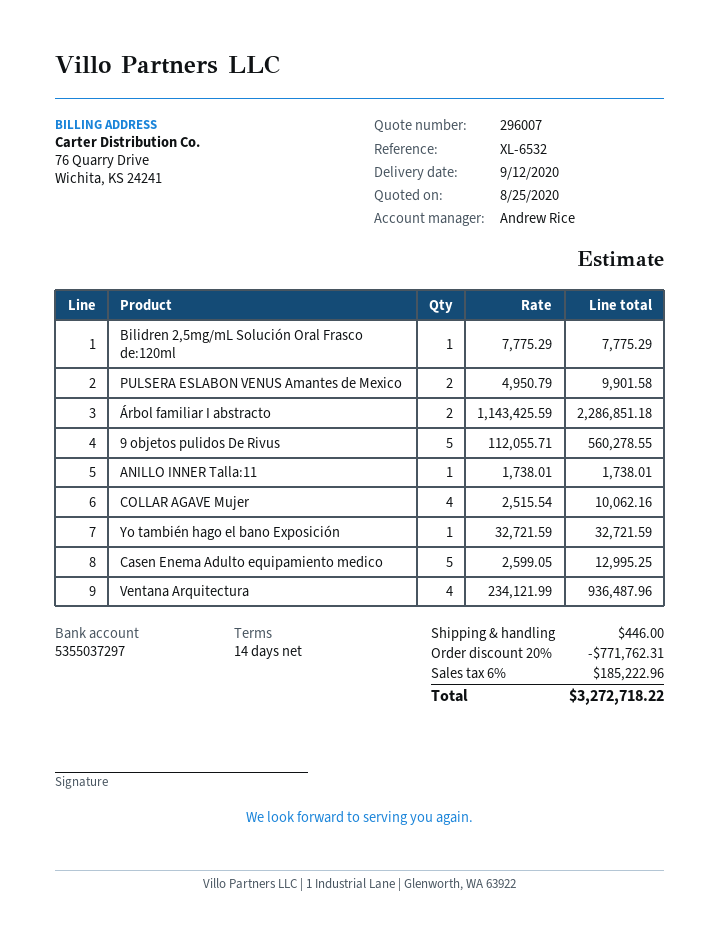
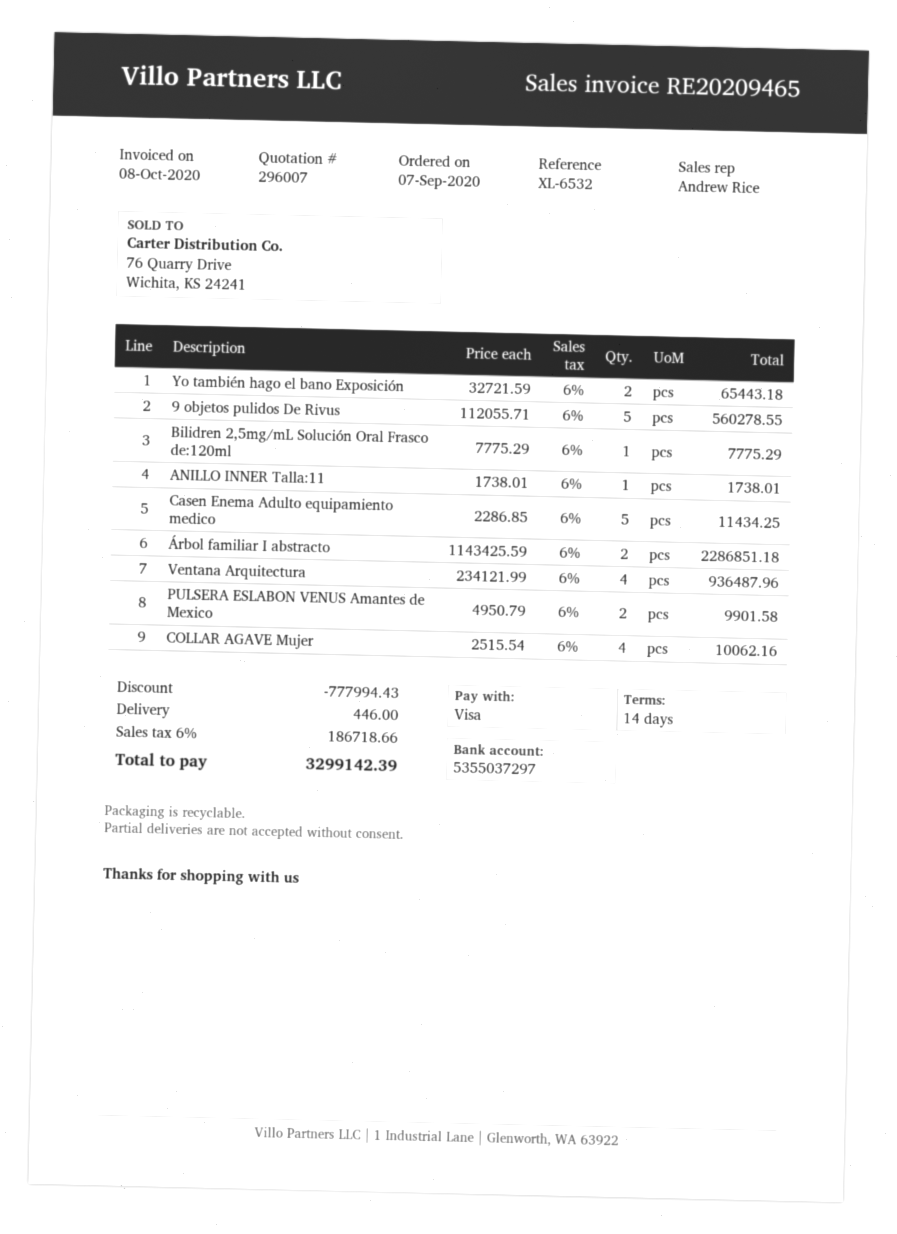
Yo también hago el bano Exposición: 1 x 32721.59 = 32721.59 -> 2 x 32721.59 = 65443.18
Casen Enema Adulto equipamiento medico: 5 x 2599.05 = 12995.25 -> 5 x 2286.85 = 11434.25
discount: 771762.31 -> 777994.43
tax: 6% = 185222.96 -> 6% = 186718.66
total: 3272718.22 -> 3299142.39

